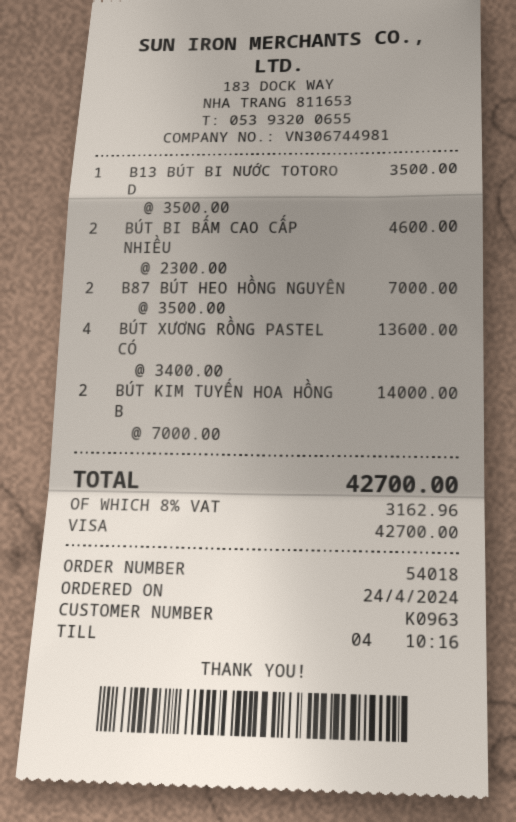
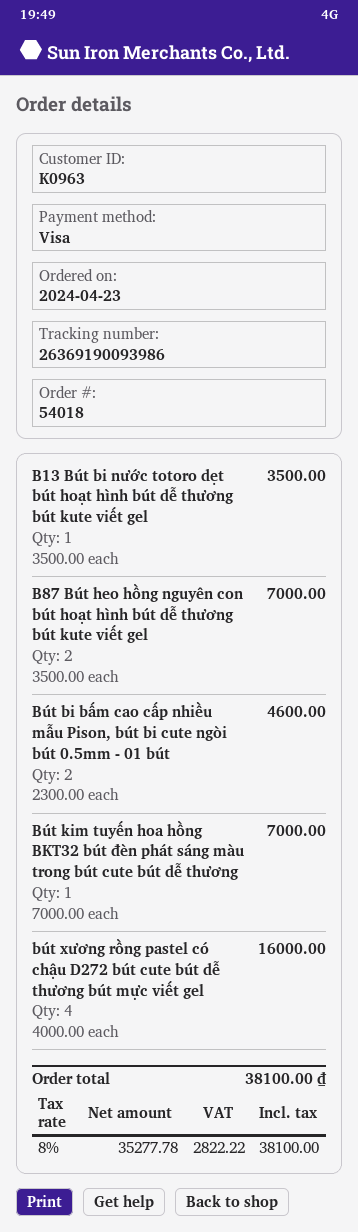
order date: 2024-04-24 -> 2024-04-23
BÚT XƯƠNG RỒNG PASTEL CÓ: 4 x 3400.00 = 13600.00 -> 4 x 4000.00 = 16000.00
BÚT KIM TUYẾN HOA HỒNG B: 2 x 7000.00 = 14000.00 -> 1 x 7000.00 = 7000.00
tax: 8% = 3162.96 -> 8% = 2822.22
total: 42700.00 -> 38100.00

